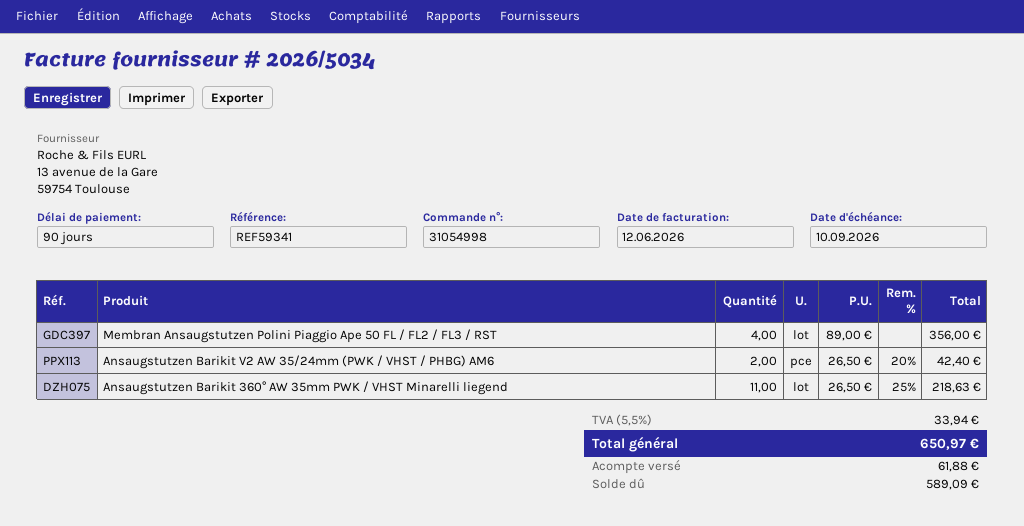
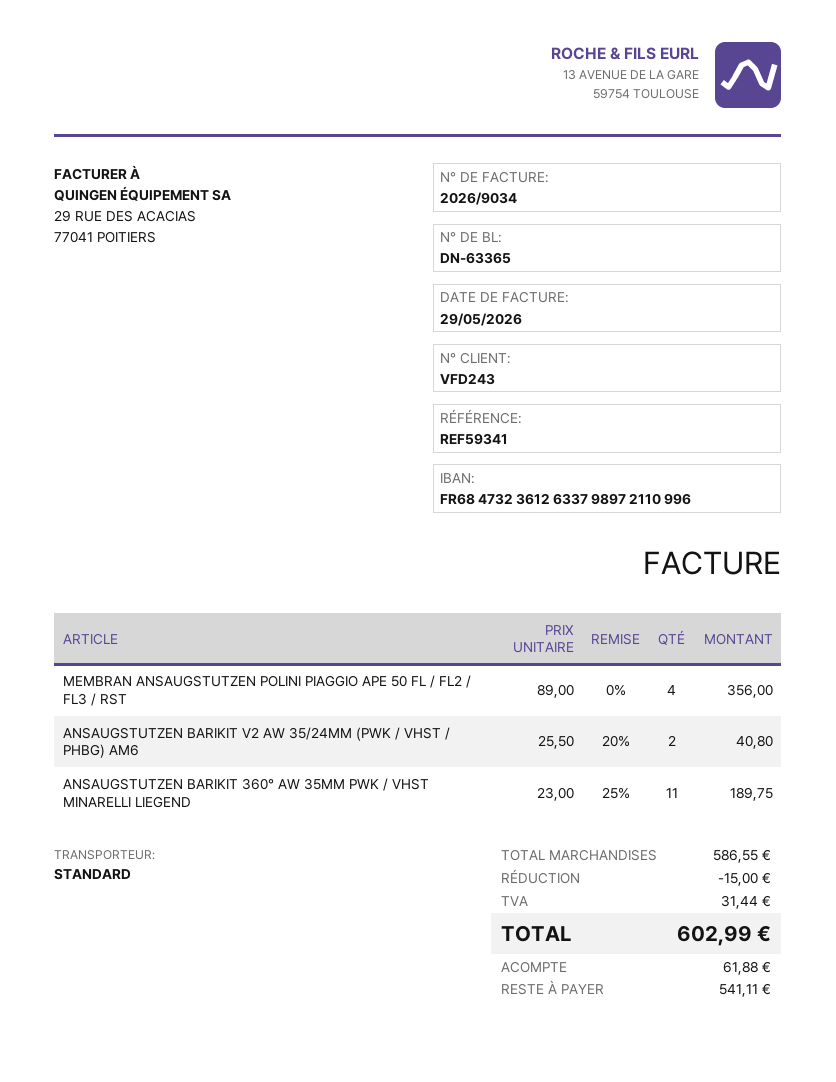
invoice number: 2026/5034 -> 2026/9034
invoice date: 2026-06-12 -> 2026-05-29
Ansaugstutzen Barikit V2 AW 35/24mm (PWK / VHST / PHBG) AM6: 2 x 26.50 - 20% = 42.40 -> 2 x 25.50 - 20% = 40.80
Ansaugstutzen Barikit 360° AW 35mm PWK / VHST Minarelli liegend: 11 x 26.50 - 25% = 218.63 -> 11 x 23.00 - 25% = 189.75
discount: none -> 15.00
tax: 33.94 -> 31.44
total: 650.97 -> 602.99
balance: 589.09 -> 541.11

